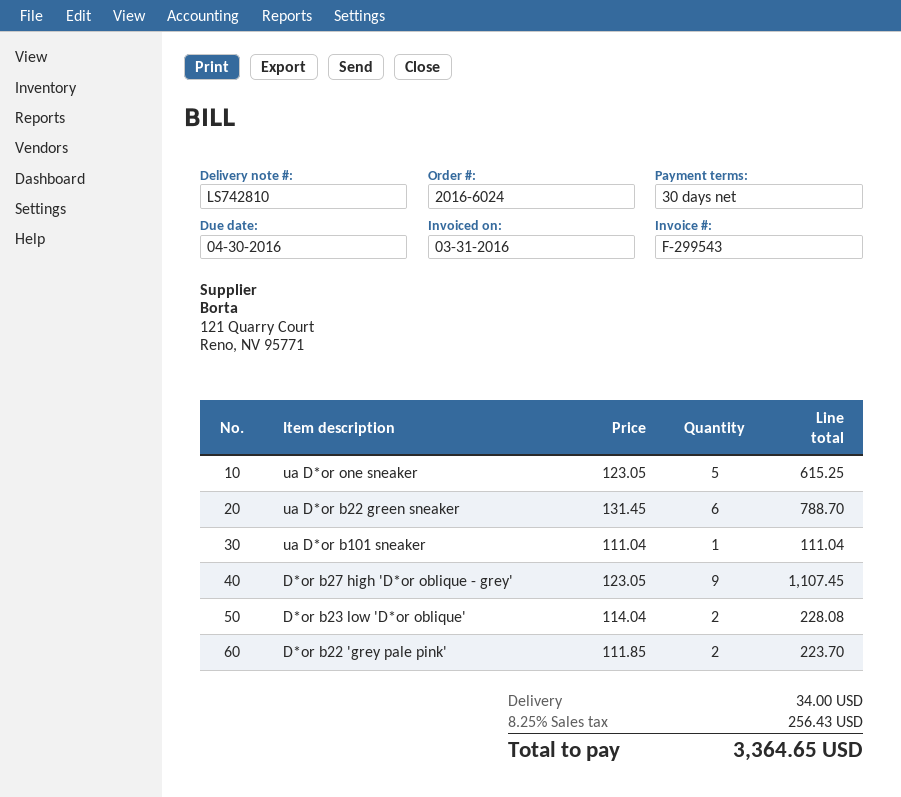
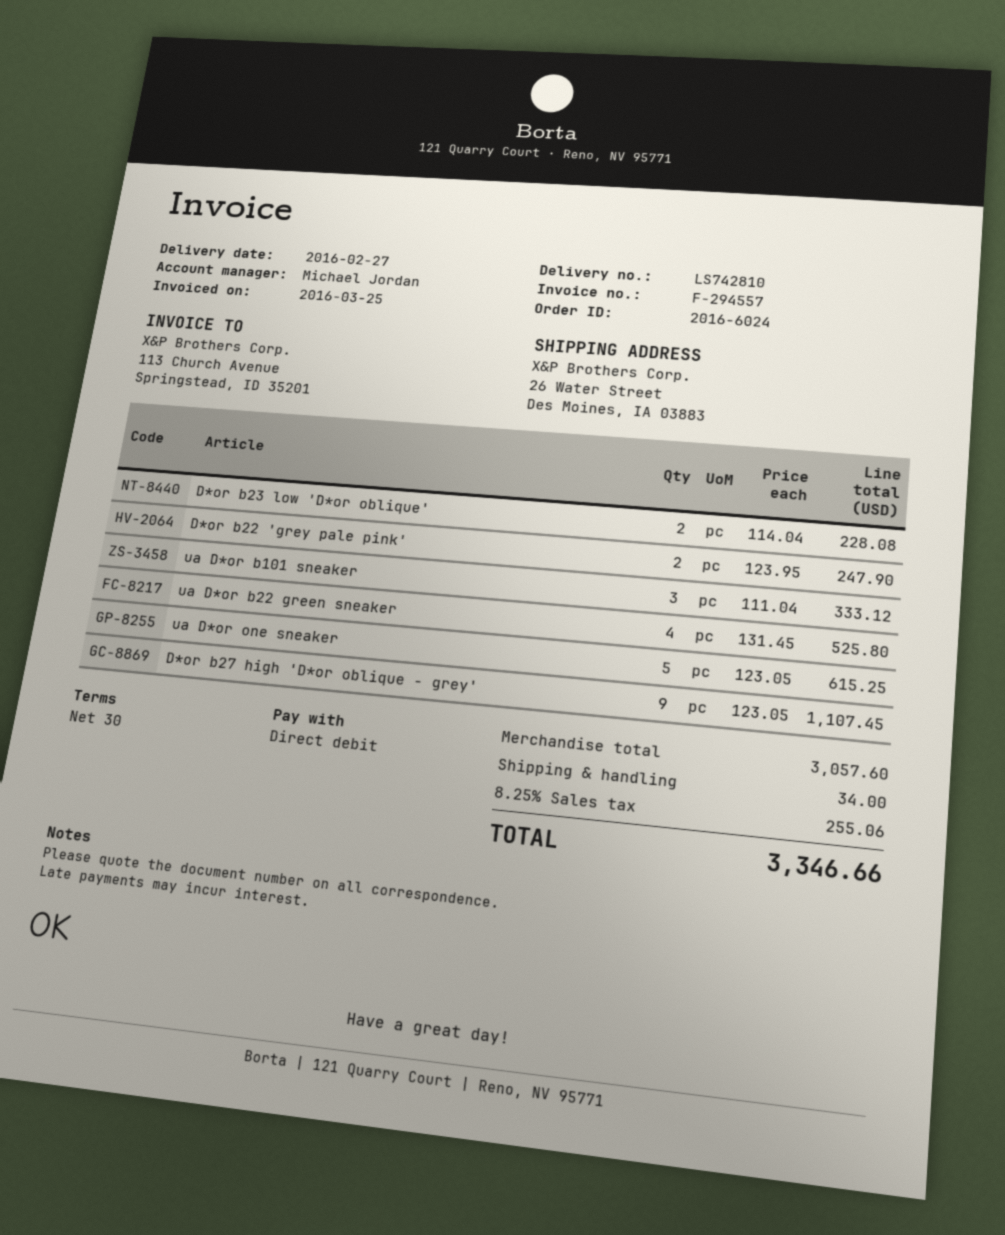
invoice number: F-299543 -> F-294557
invoice date: 2016-03-31 -> 2016-03-25
ua D*or b22 green sneaker: 6 x 131.45 = 788.70 -> 4 x 131.45 = 525.80
ua D*or b101 sneaker: 1 x 111.04 = 111.04 -> 3 x 111.04 = 333.12
D*or b22 'grey pale pink': 2 x 111.85 = 223.70 -> 2 x 123.95 = 247.90
tax: 8.25% = 256.43 -> 8.25% = 255.06
total: 3364.65 -> 3346.66

